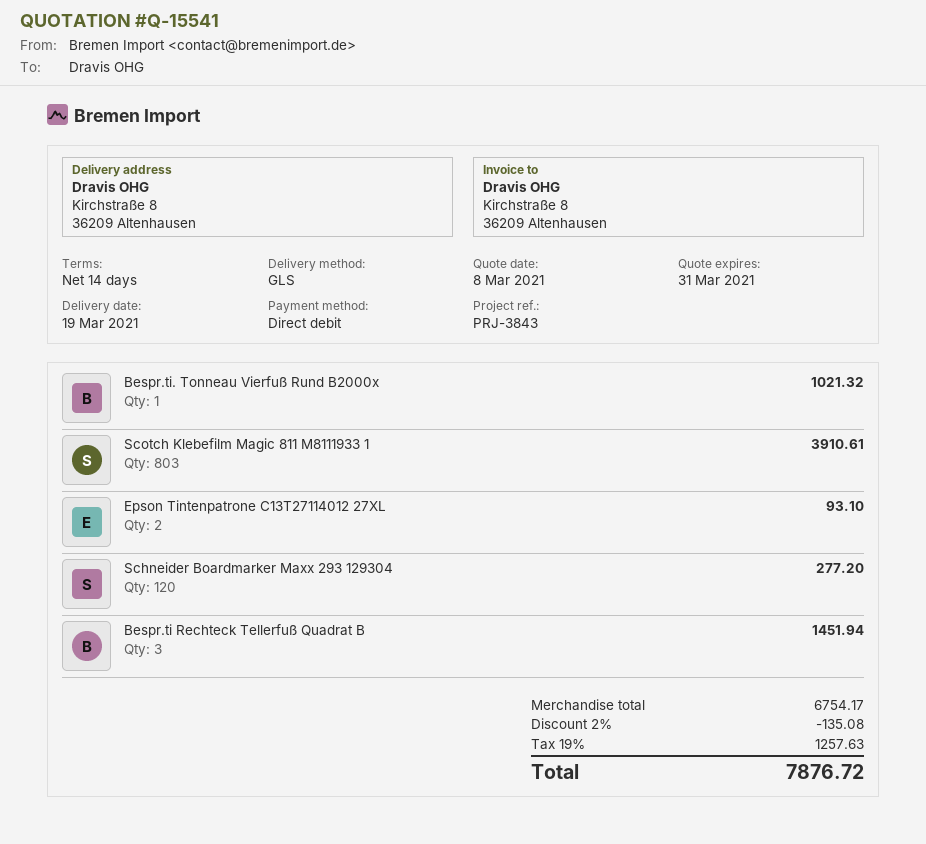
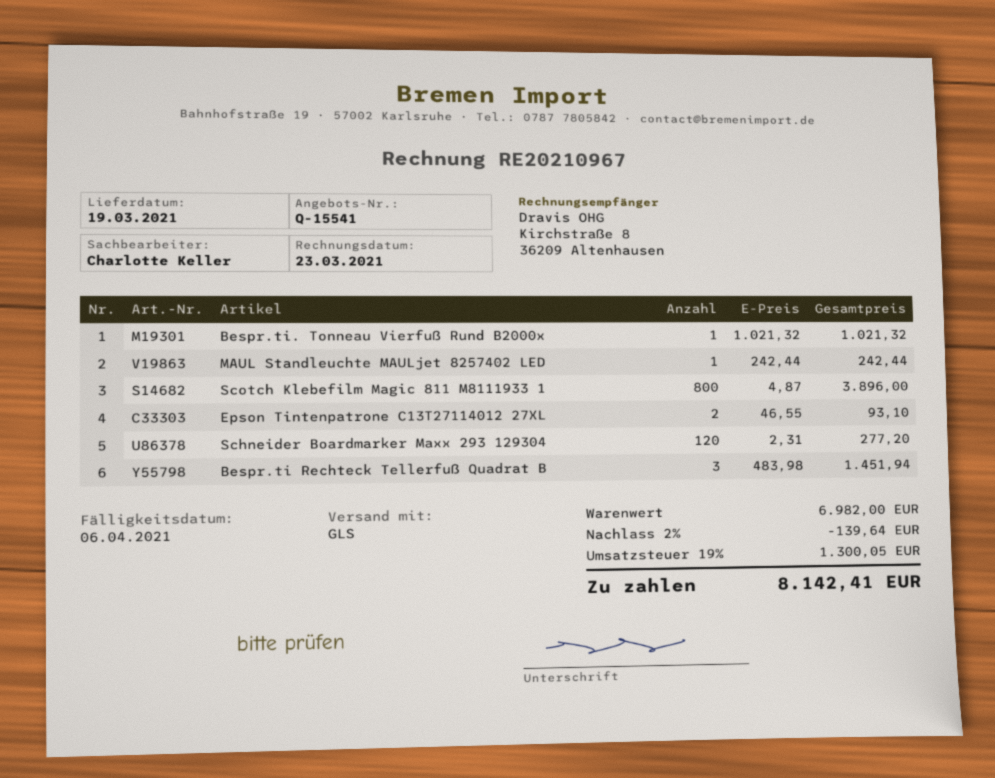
Scotch Klebefilm Magic 811 M8111933 1: 803 for 3910.61 -> 800 for 3896.00
MAUL Standleuchte MAULjet 8257402 LED: none -> 1 for 242.44
subtotal: 6754.17 -> 6982.00
discount: 2% = 135.08 -> 2% = 139.64
tax: 19% = 1257.63 -> 19% = 1300.05
total: 7876.72 -> 8142.41

